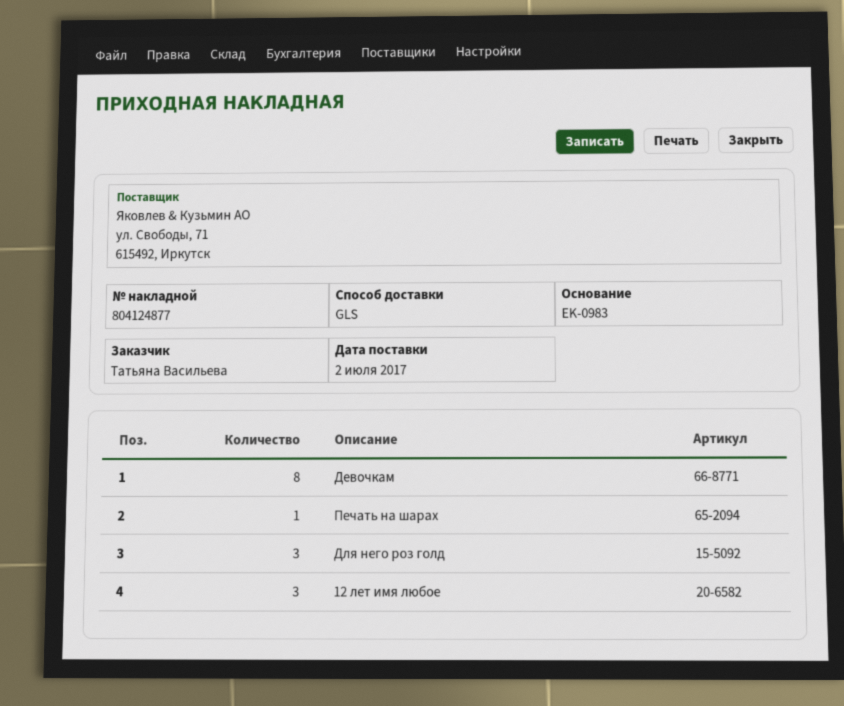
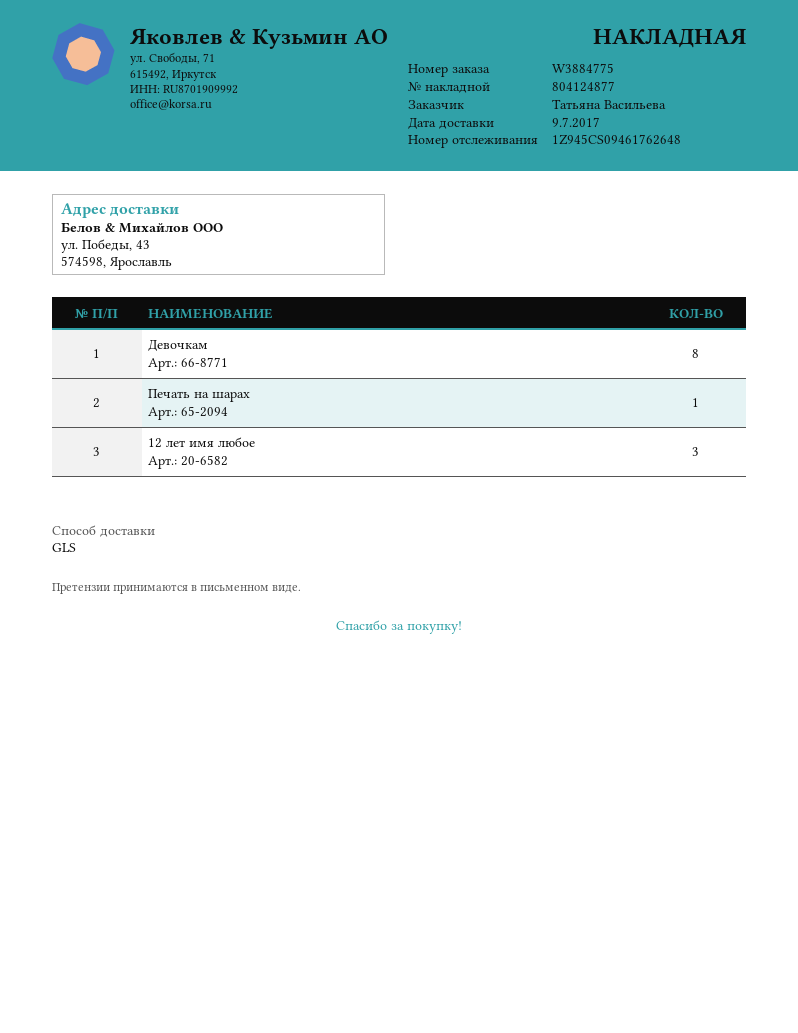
delivery date: 2017-07-02 -> 2017-07-09
Для него роз голд: 3 -> none

